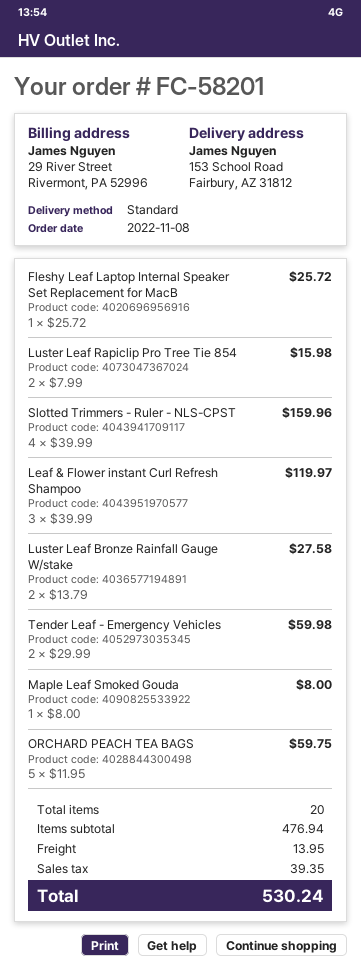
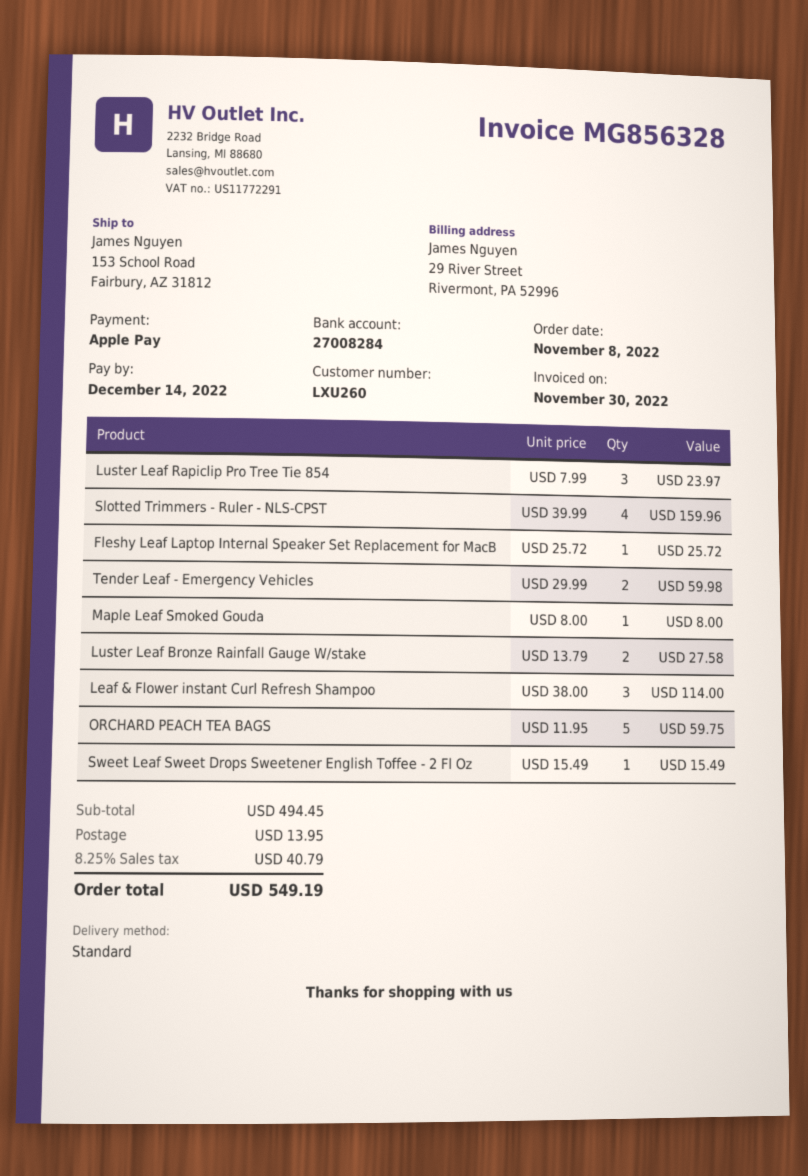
Luster Leaf Rapiclip Pro Tree Tie 854: 2 x 7.99 = 15.98 -> 3 x 7.99 = 23.97
Leaf & Flower instant Curl Refresh Shampoo: 3 x 39.99 = 119.97 -> 3 x 38.00 = 114.00
Sweet Leaf Sweet Drops Sweetener English Toffee - 2 Fl Oz: none -> 1 x 15.49 = 15.49
subtotal: 476.94 -> 494.45
tax: 39.35 -> 40.79
total: 530.24 -> 549.19

